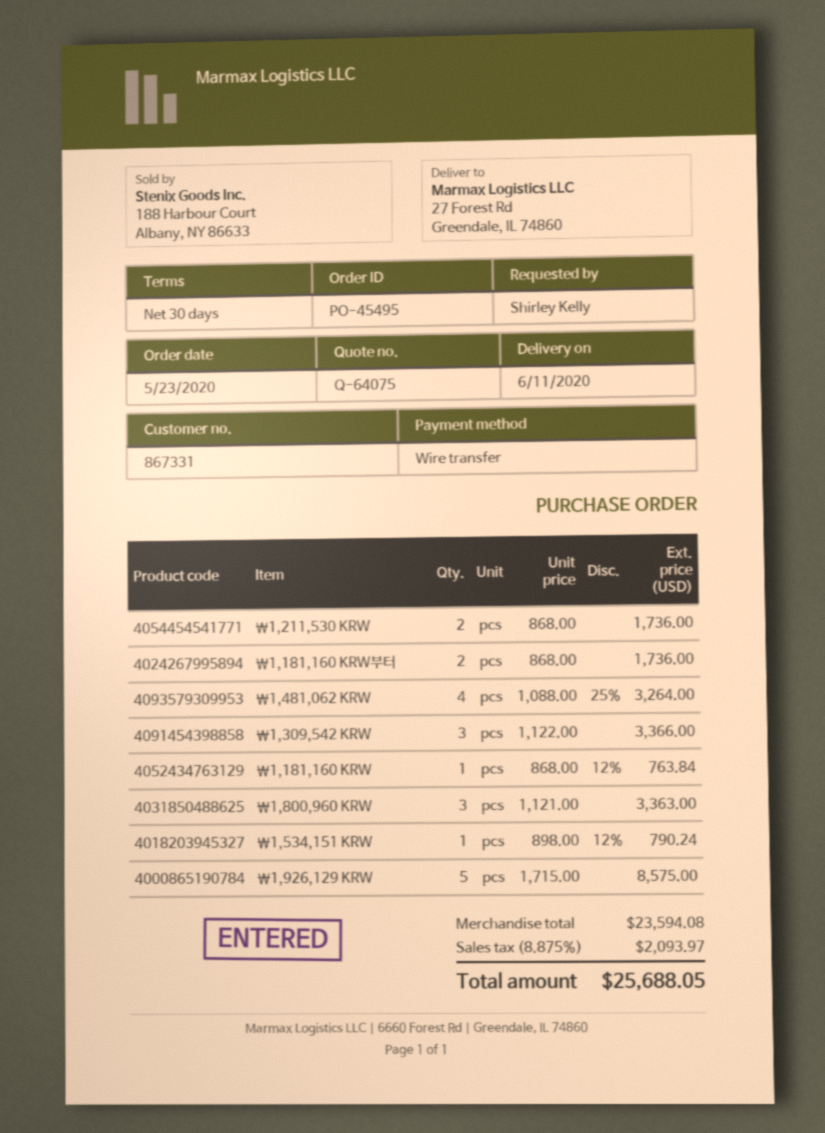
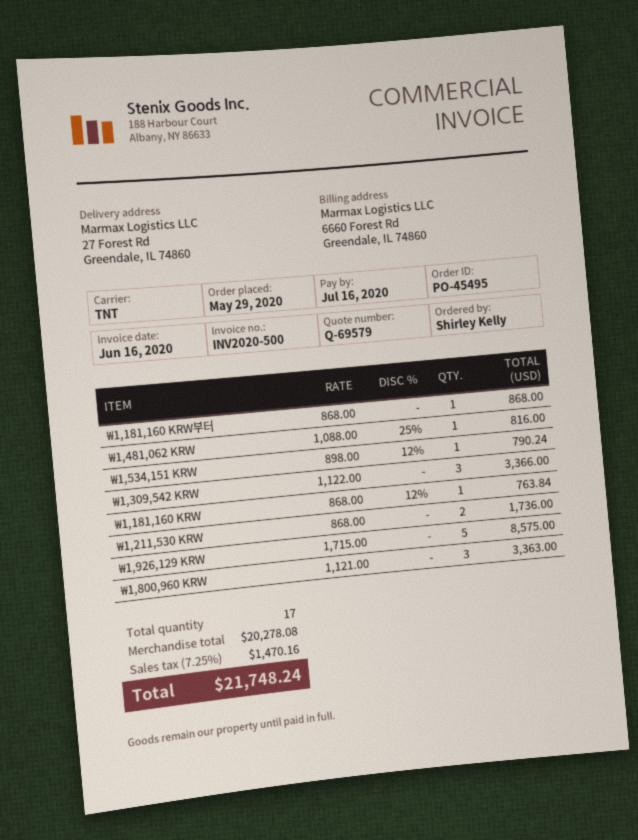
quote number: Q-64075 -> Q-69579
order date: 2020-05-23 -> 2020-05-29
₩1,181,160 KRW부터: 2 x 868.00 = 1736.00 -> 1 x 868.00 = 868.00
₩1,481,062 KRW: 4 x 1088.00 - 25% = 3264.00 -> 1 x 1088.00 - 25% = 816.00
subtotal: 23594.08 -> 20278.08
tax: 8.875% = 2093.97 -> 7.25% = 1470.16
total: 25688.05 -> 21748.24

